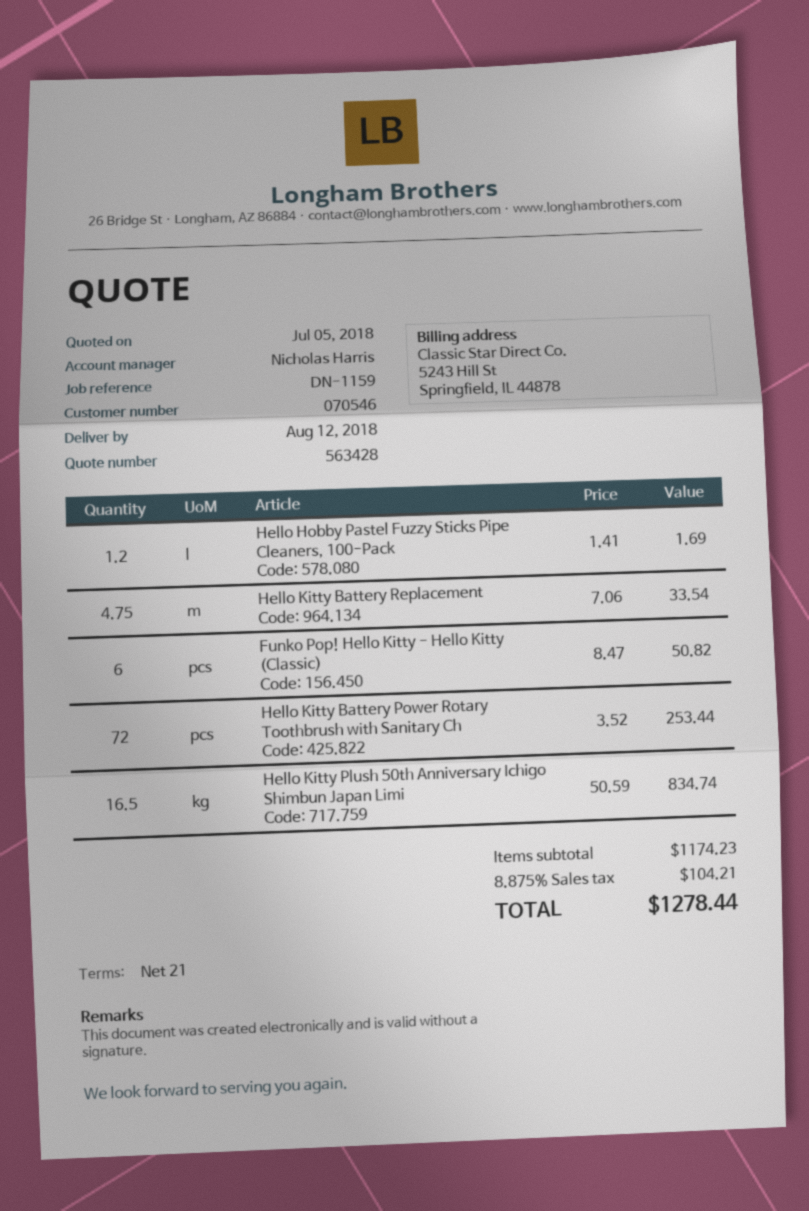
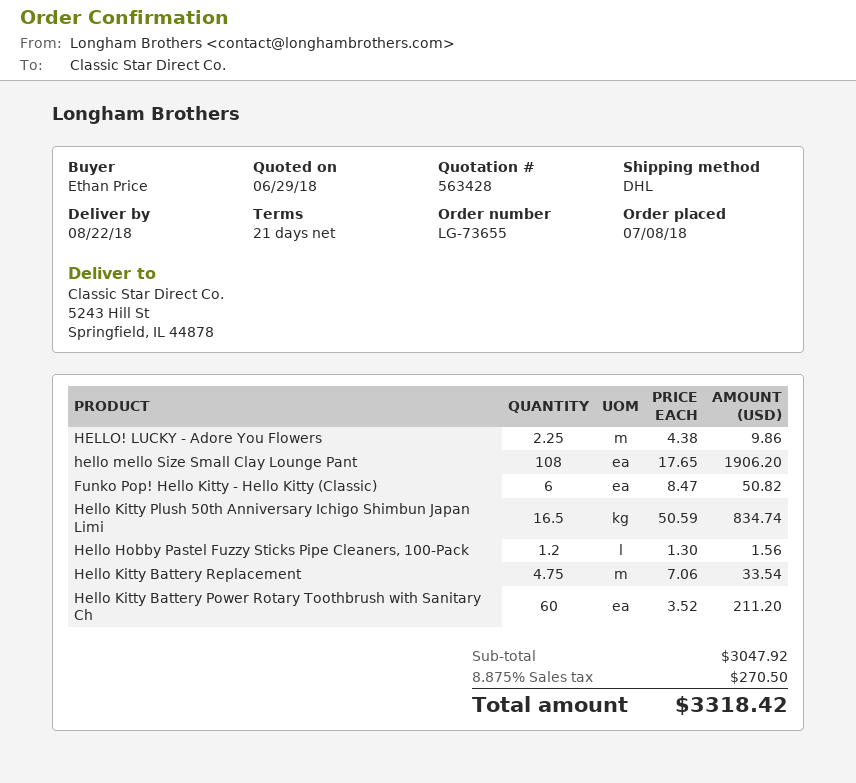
quote date: 2018-07-05 -> 2018-06-29
delivery date: 2018-08-12 -> 2018-08-22
Hello Hobby Pastel Fuzzy Sticks Pipe Cleaners, 100-Pack: 1.2 x 1.41 = 1.69 -> 1.2 x 1.30 = 1.56
Hello Kitty Battery Power Rotary Toothbrush with Sanitary Ch: 72 x 3.52 = 253.44 -> 60 x 3.52 = 211.20
HELLO! LUCKY - Adore You Flowers: none -> 2.25 x 4.38 = 9.86
hello mello Size Small Clay Lounge Pant: none -> 108 x 17.65 = 1906.20
subtotal: 1174.23 -> 3047.92
tax: 8.875% = 104.21 -> 8.875% = 270.50
total: 1278.44 -> 3318.42

